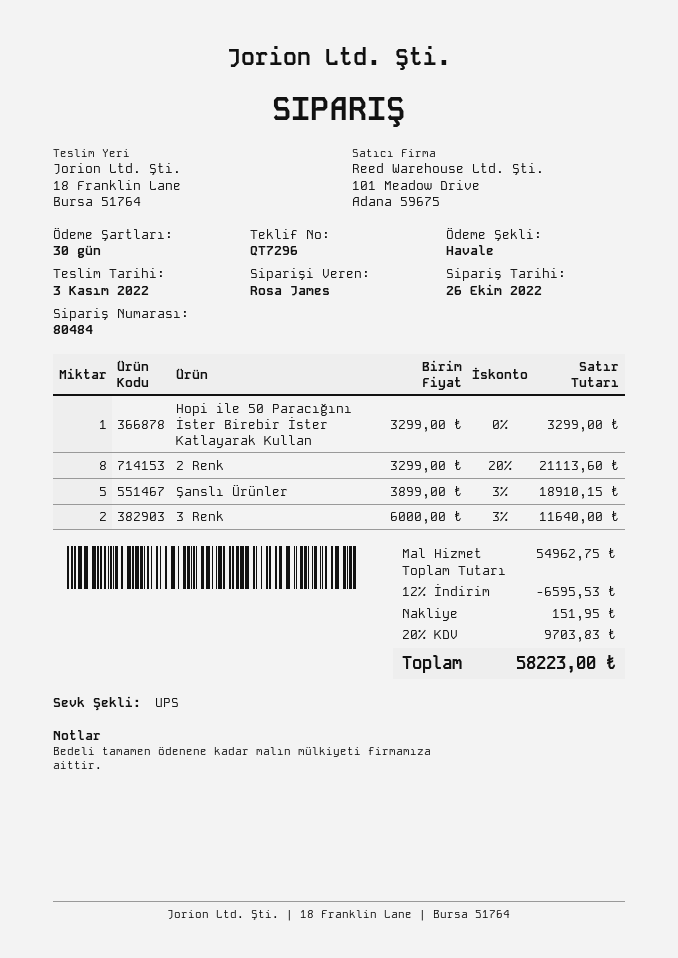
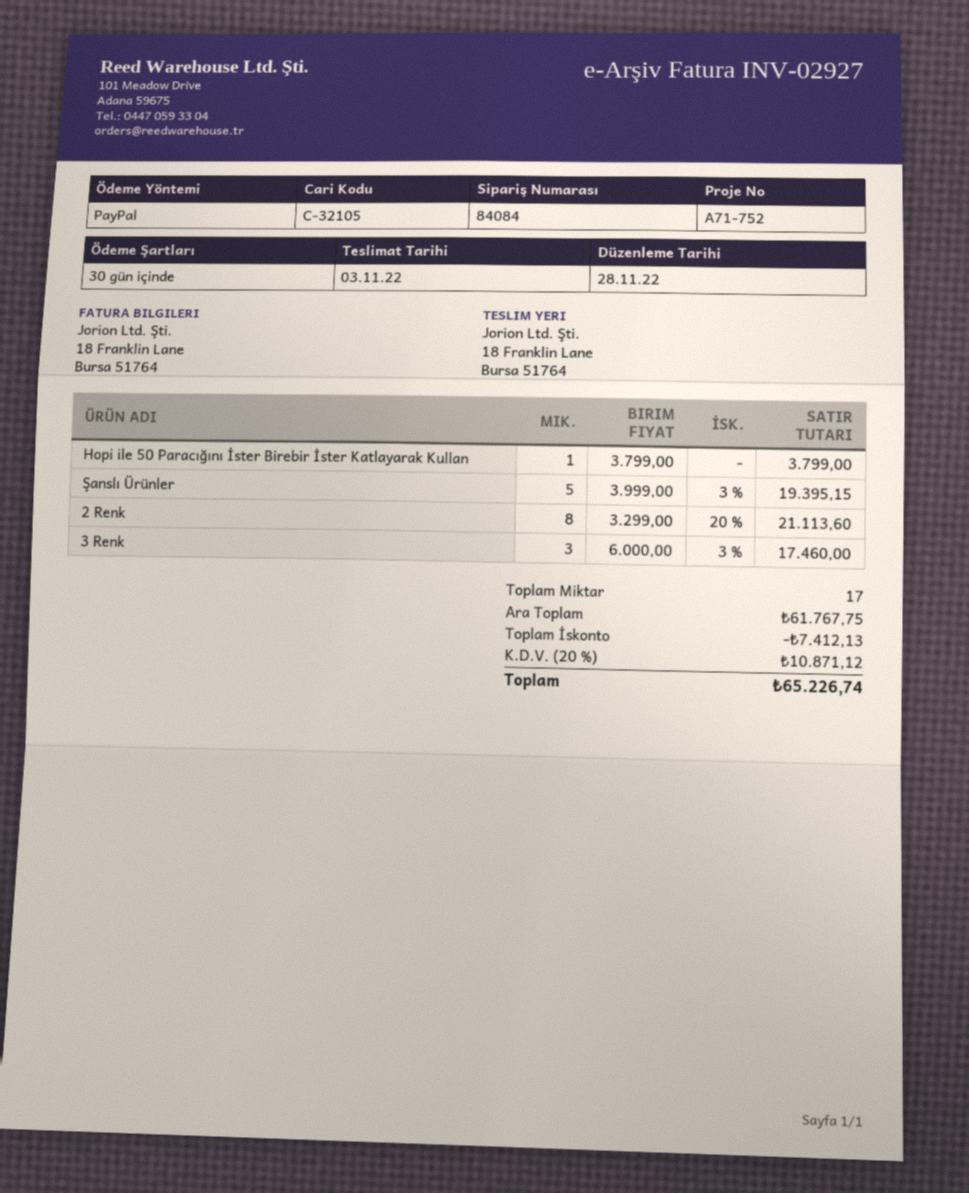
order number: 80484 -> 84084
payment method: bank transfer -> PayPal
Hopi ile 50 Paracığını İster Birebir İster Katlayarak Kullan: 1 x 3299.00 = 3299.00 -> 1 x 3799.00 = 3799.00
Şanslı Ürünler: 5 x 3899.00 - 3% = 18910.15 -> 5 x 3999.00 - 3% = 19395.15
3 Renk: 2 x 6000.00 - 3% = 11640.00 -> 3 x 6000.00 - 3% = 17460.00
subtotal: 54962.75 -> 61767.75
discount: 6595.53 -> 7412.13
shipping: 151.95 -> none
tax: 20% = 9703.83 -> 20% = 10871.12
total: 58223.00 -> 65226.74

